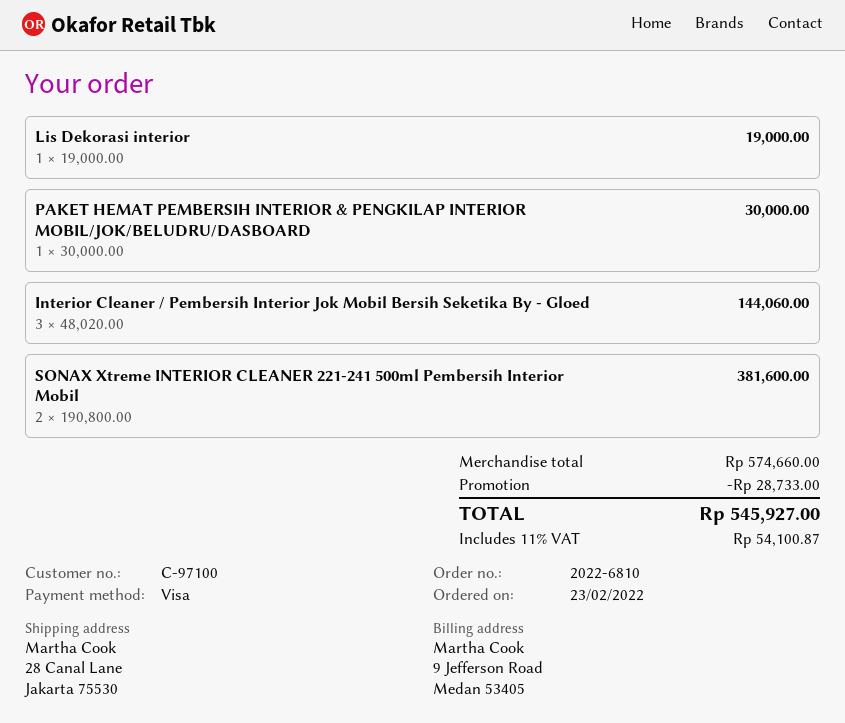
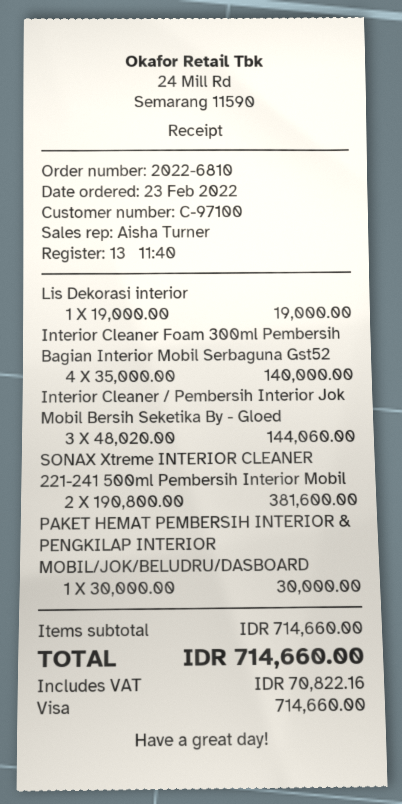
Interior Cleaner Foam 300ml Pembersih Bagian Interior Mobil Serbaguna Gst52: none -> 4 x 35000.00 = 140000.00
subtotal: 574660.00 -> 714660.00
discount: 28733.00 -> none
tax: 54100.87 -> 70822.16
total: 545927.00 -> 714660.00

